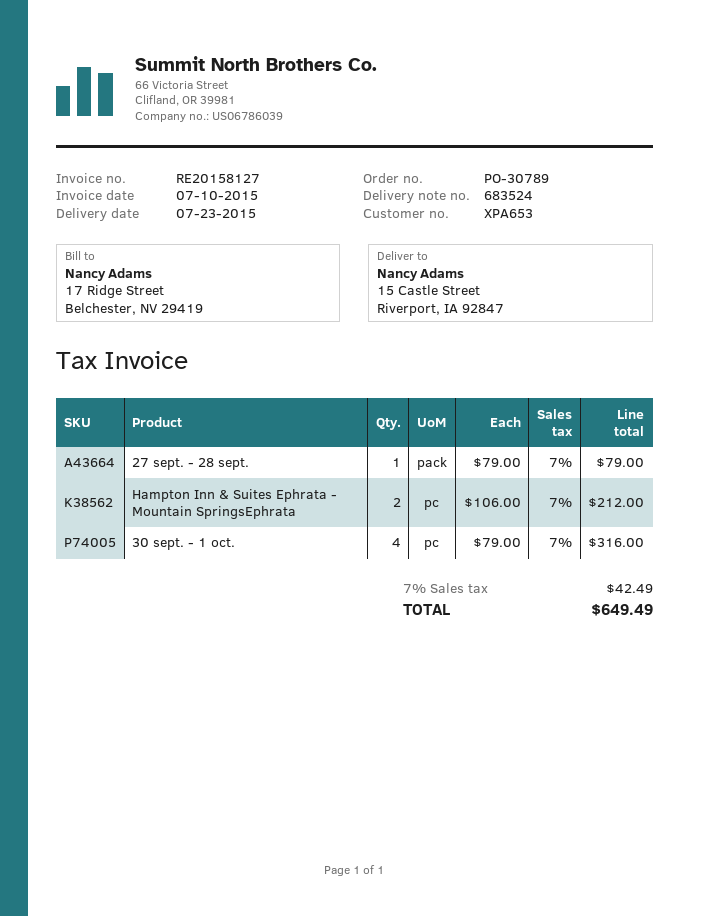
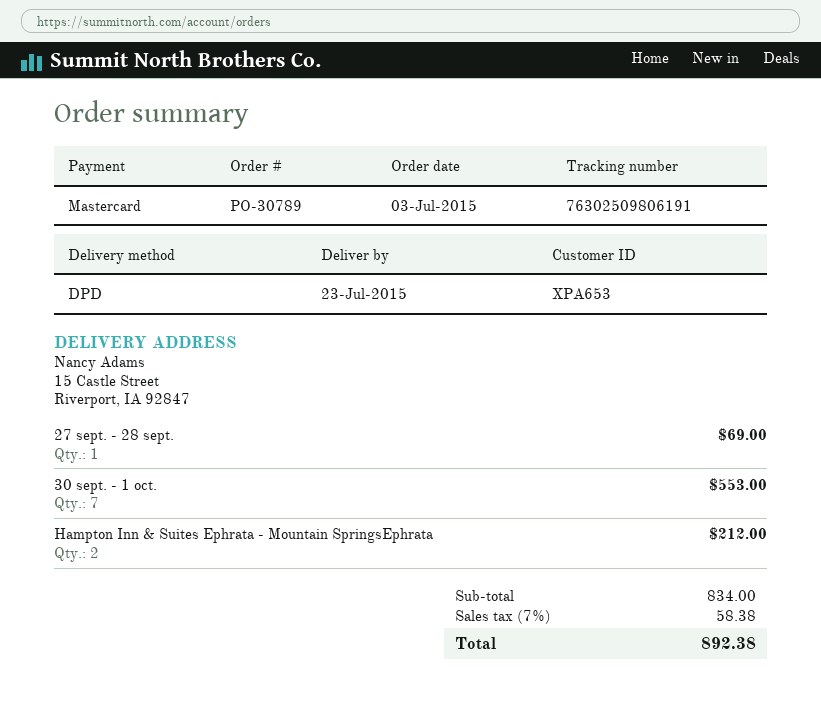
27 sept. - 28 sept.: 1 for 79.00 -> 1 for 69.00
30 sept. - 1 oct.: 4 for 316.00 -> 7 for 553.00
tax: 7% = 42.49 -> 7% = 58.38
total: 649.49 -> 892.38

